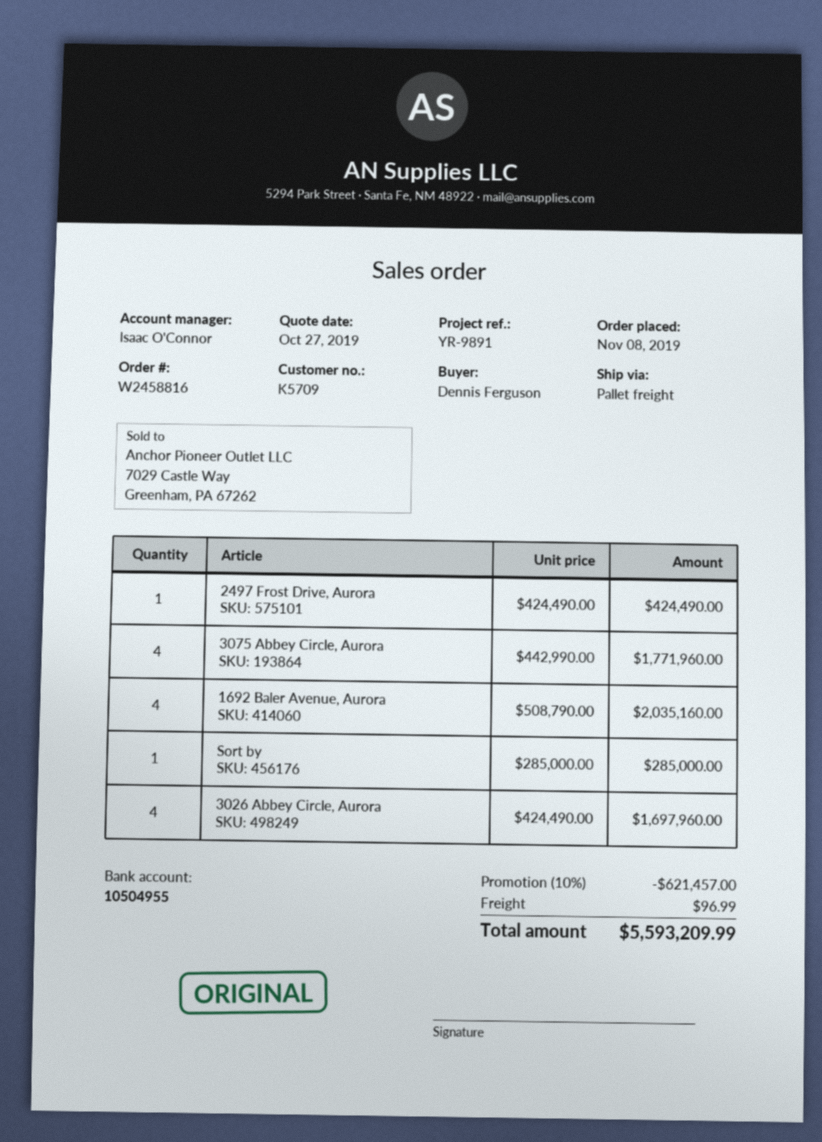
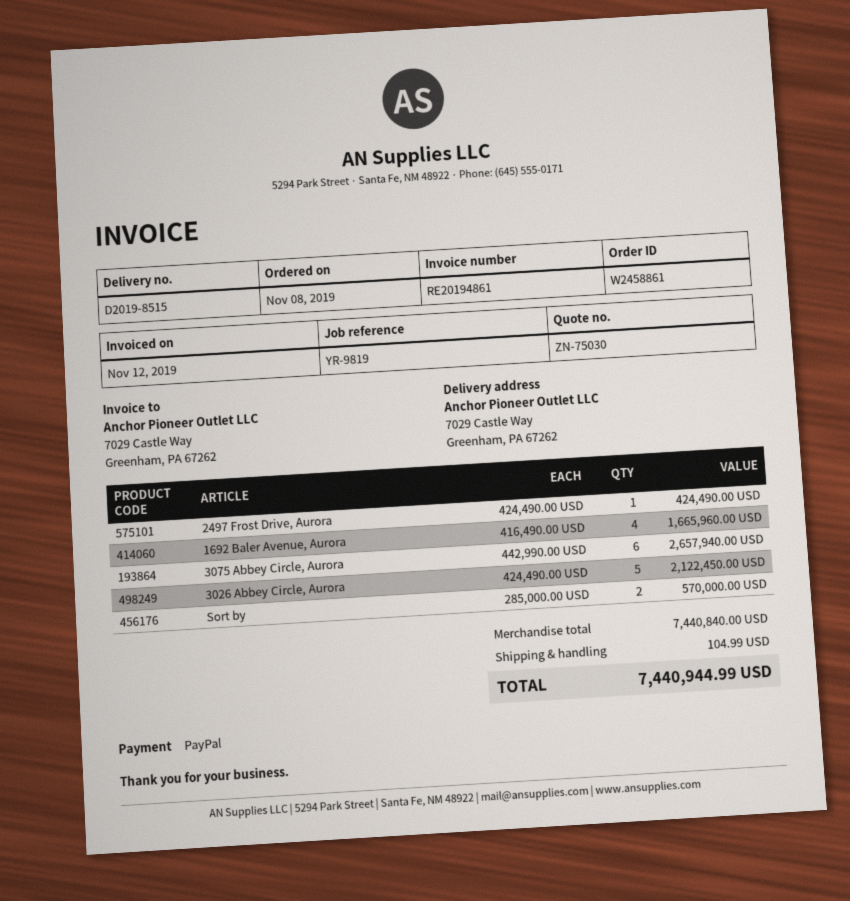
order number: W2458816 -> W2458861
reference: YR-9891 -> YR-9819
3075 Abbey Circle, Aurora: 4 x 442990.00 = 1771960.00 -> 6 x 442990.00 = 2657940.00
1692 Baler Avenue, Aurora: 4 x 508790.00 = 2035160.00 -> 4 x 416490.00 = 1665960.00
Sort by: 1 x 285000.00 = 285000.00 -> 2 x 285000.00 = 570000.00
3026 Abbey Circle, Aurora: 4 x 424490.00 = 1697960.00 -> 5 x 424490.00 = 2122450.00
discount: 10% = 621457.00 -> none
shipping: 96.99 -> 104.99
total: 5593209.99 -> 7440944.99

